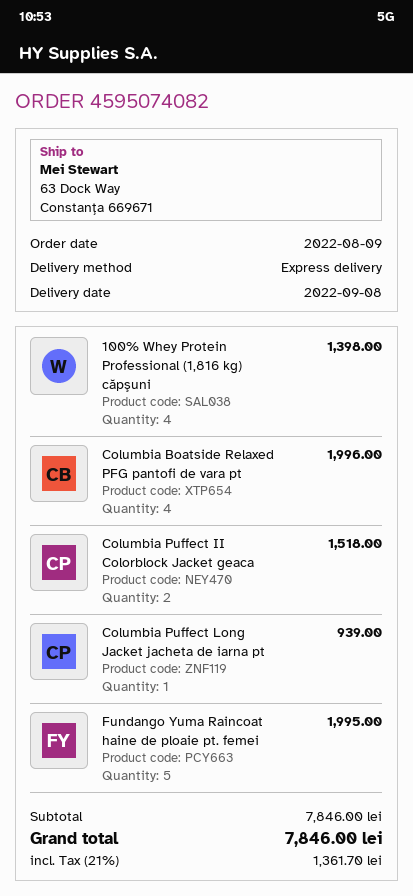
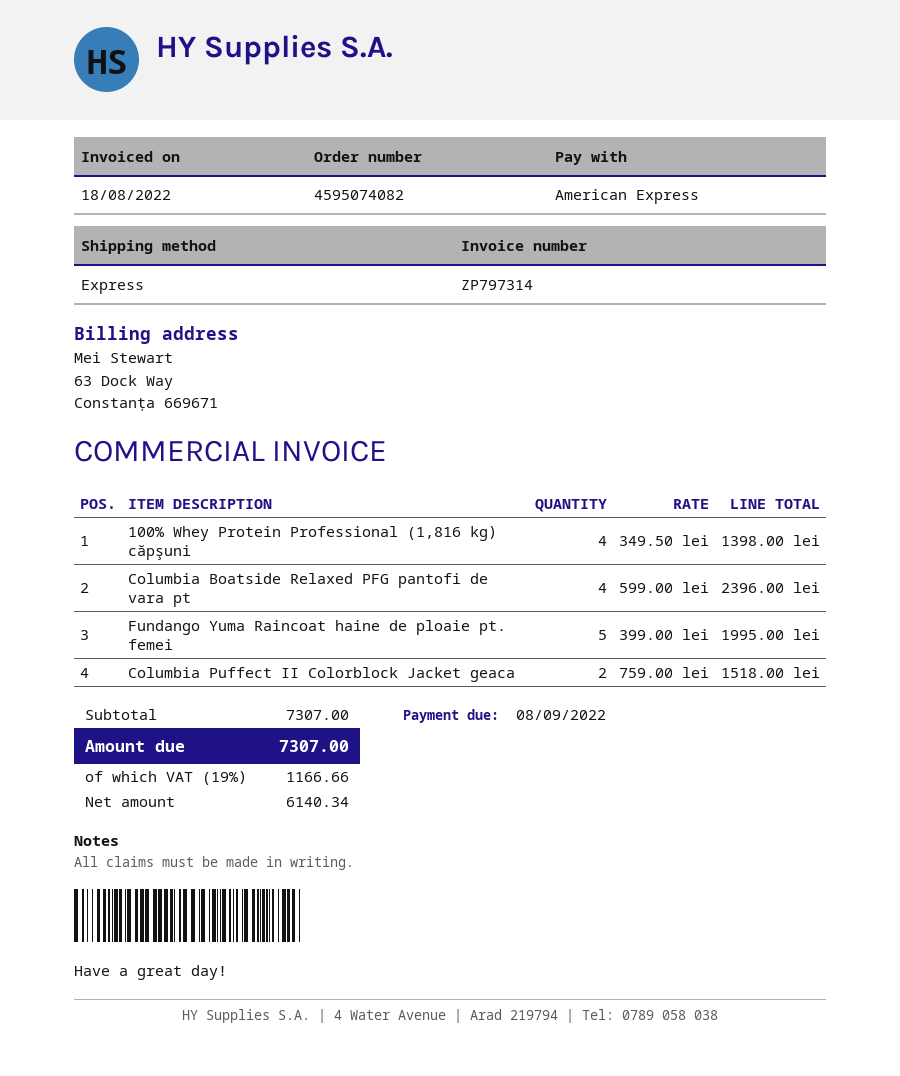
Columbia Boatside Relaxed PFG pantofi de vara pt: 4 for 1996.00 -> 4 for 2396.00
Columbia Puffect Long Jacket jacheta de iarna pt: 1 for 939.00 -> none
subtotal: 7846.00 -> 7307.00
tax: 21% = 1361.70 -> 19% = 1166.66
total: 7846.00 -> 7307.00

